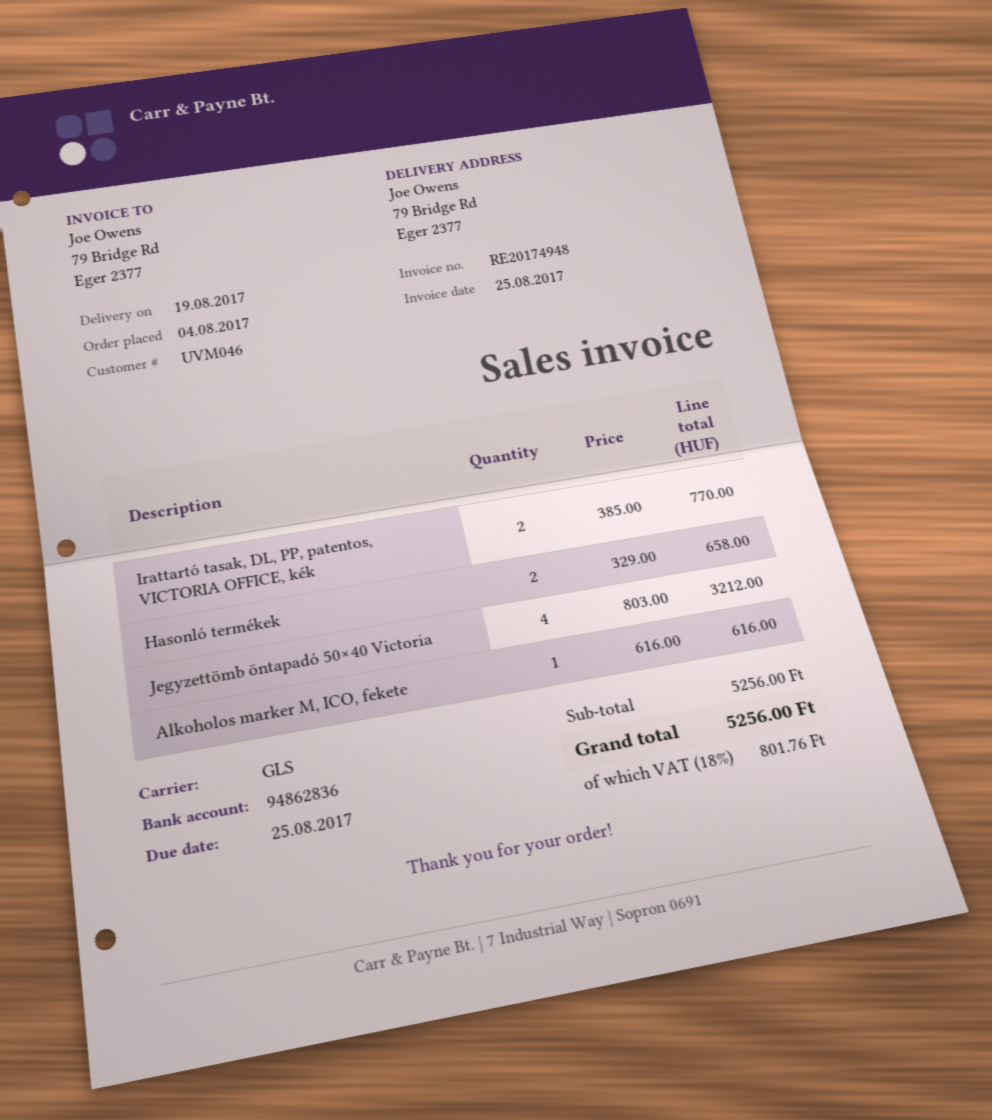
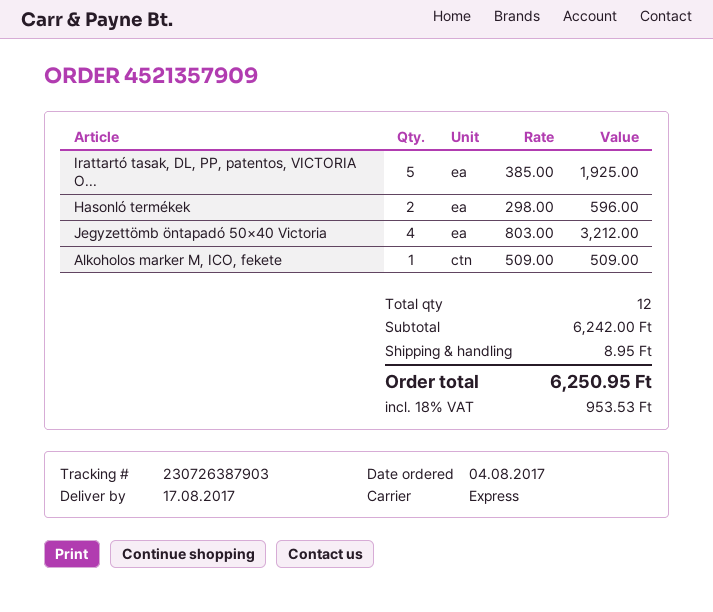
delivery date: 2017-08-19 -> 2017-08-17
shipping method: GLS -> express
Irattartó tasak, DL, PP, patentos, VICTORIA OFFICE, kék: 2 x 385.00 = 770.00 -> 5 x 385.00 = 1925.00
Hasonló termékek: 2 x 329.00 = 658.00 -> 2 x 298.00 = 596.00
Alkoholos marker M, ICO, fekete: 1 x 616.00 = 616.00 -> 1 x 509.00 = 509.00
subtotal: 5256.00 -> 6242.00
shipping: none -> 8.95
tax: 18% = 801.76 -> 18% = 953.53
total: 5256.00 -> 6250.95

